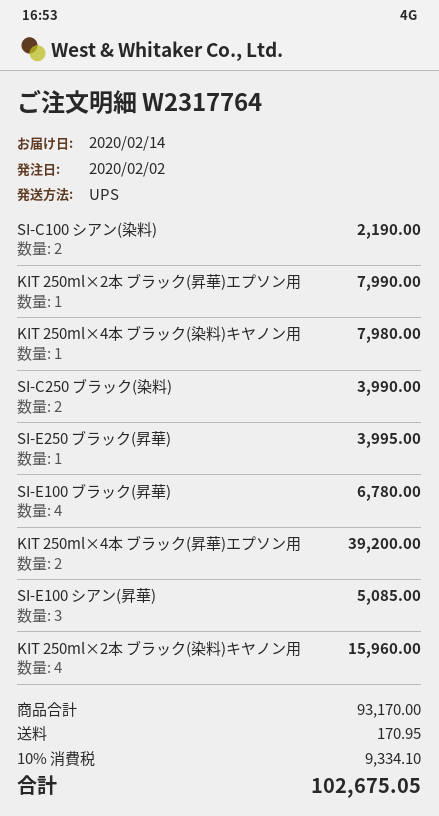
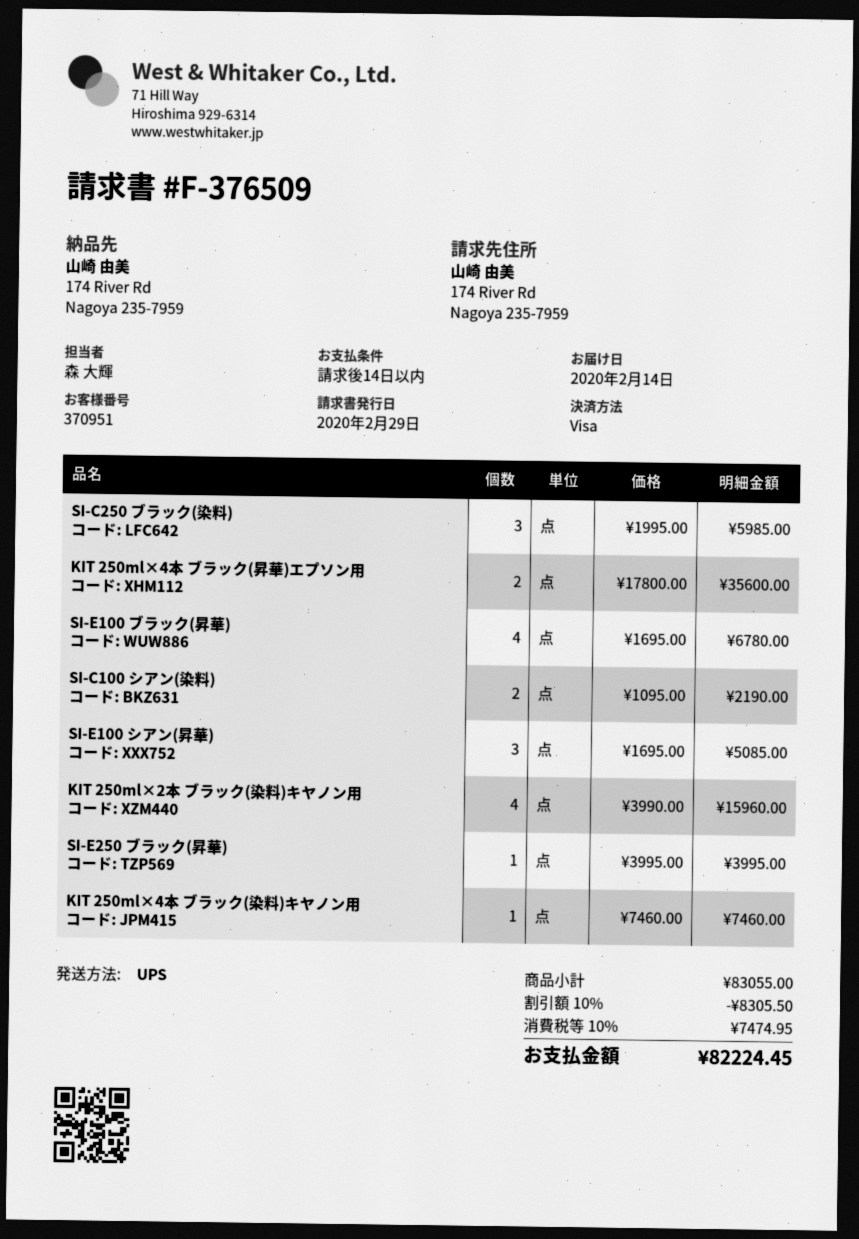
KIT 250ml×2本 ブラック(昇華)エプソン用: 1 for 7990.00 -> none
KIT 250ml×4本 ブラック(染料)キヤノン用: 1 for 7980.00 -> 1 for 7460.00
SI-C250 ブラック(染料): 2 for 3990.00 -> 3 for 5985.00
KIT 250ml×4本 ブラック(昇華)エプソン用: 2 for 39200.00 -> 2 for 35600.00
subtotal: 93170.00 -> 83055.00
discount: none -> 10% = 8305.50
shipping: 170.95 -> none
tax: 10% = 9334.10 -> 10% = 7474.95
total: 102675.05 -> 82224.45

